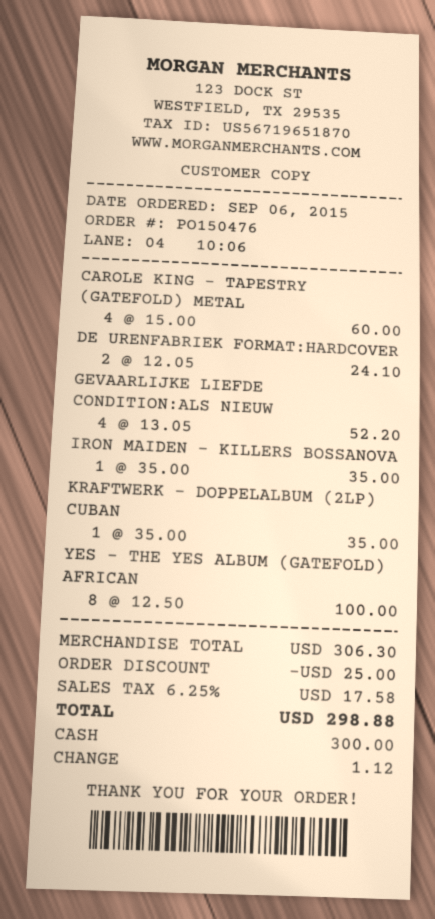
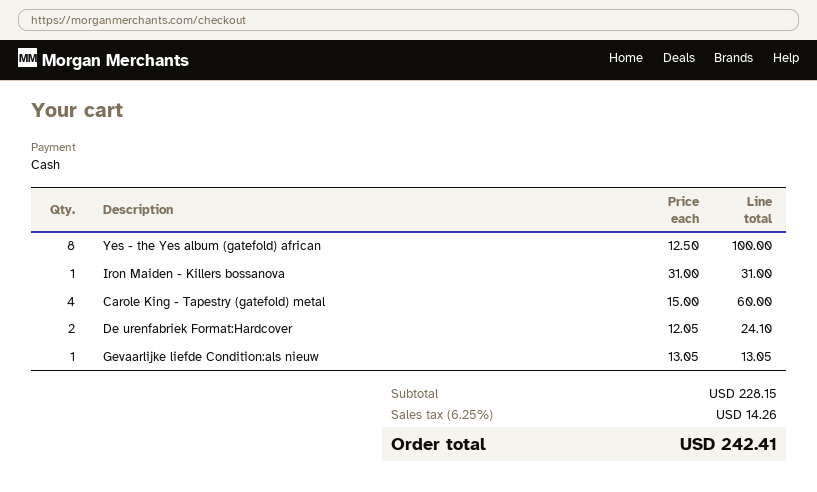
GEVAARLIJKE LIEFDE CONDITION:ALS NIEUW: 4 x 13.05 = 52.20 -> 1 x 13.05 = 13.05
IRON MAIDEN - KILLERS BOSSANOVA: 1 x 35.00 = 35.00 -> 1 x 31.00 = 31.00
KRAFTWERK - DOPPELALBUM (2LP) CUBAN: 1 x 35.00 = 35.00 -> none
subtotal: 306.30 -> 228.15
discount: 25.00 -> none
tax: 6.25% = 17.58 -> 6.25% = 14.26
total: 298.88 -> 242.41

